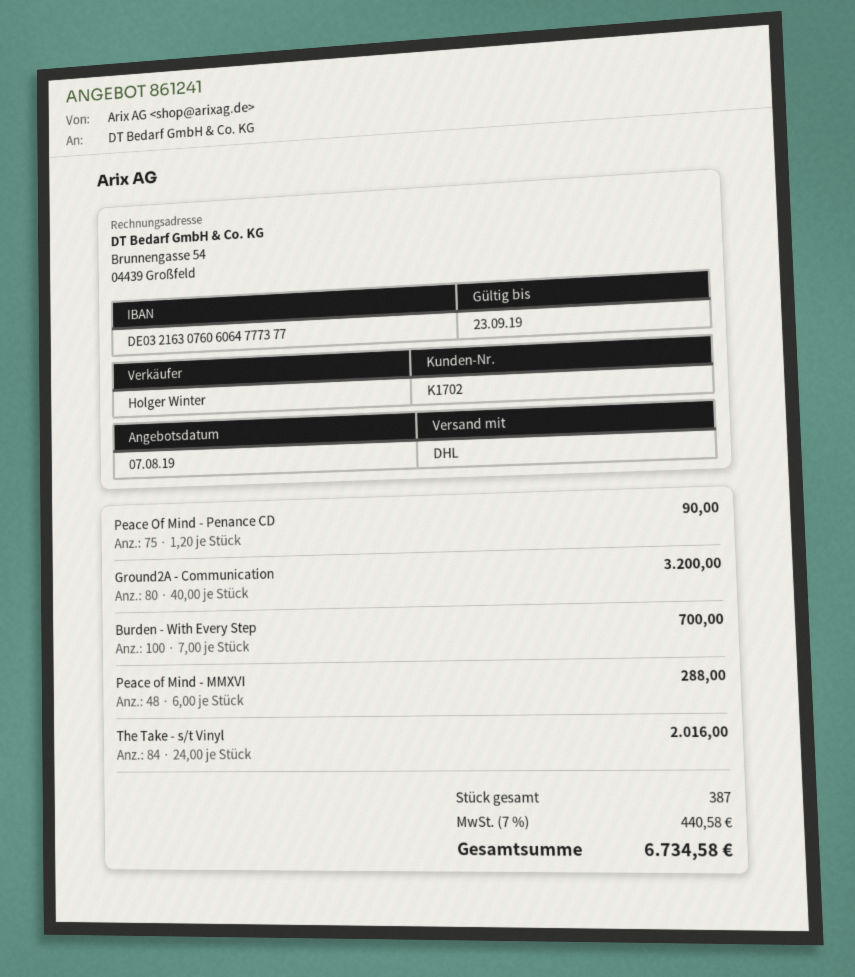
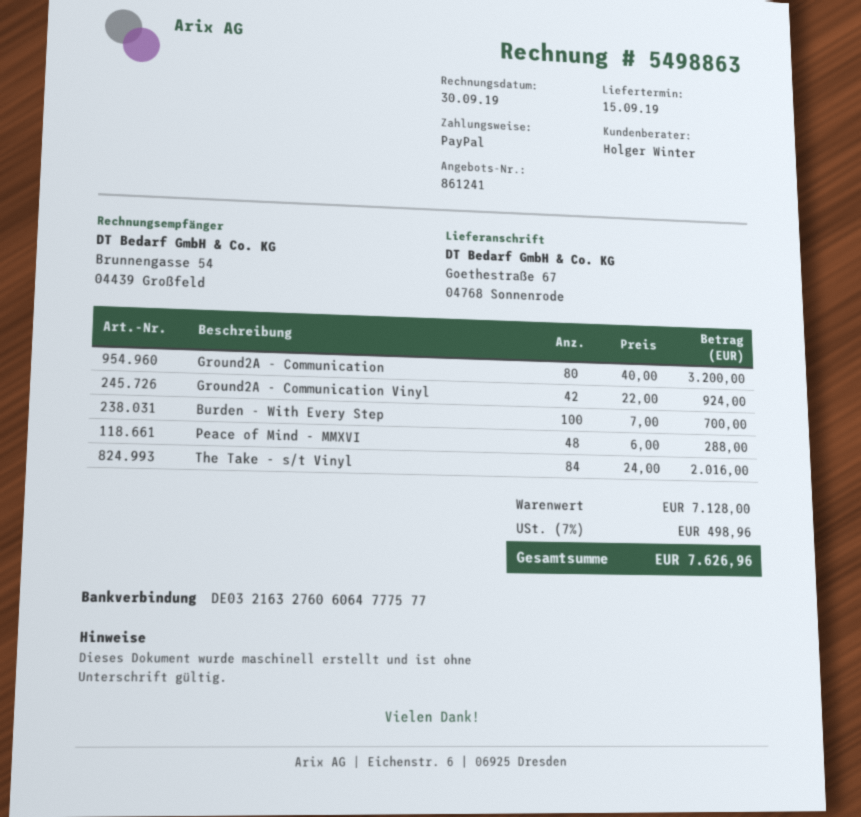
bank account: DE03216307606064777377 -> DE03216327606064777577
Peace Of Mind - Penance CD: 75 x 1.20 = 90.00 -> none
Ground2A - Communication Vinyl: none -> 42 x 22.00 = 924.00
tax: 7% = 440.58 -> 7% = 498.96
total: 6734.58 -> 7626.96

